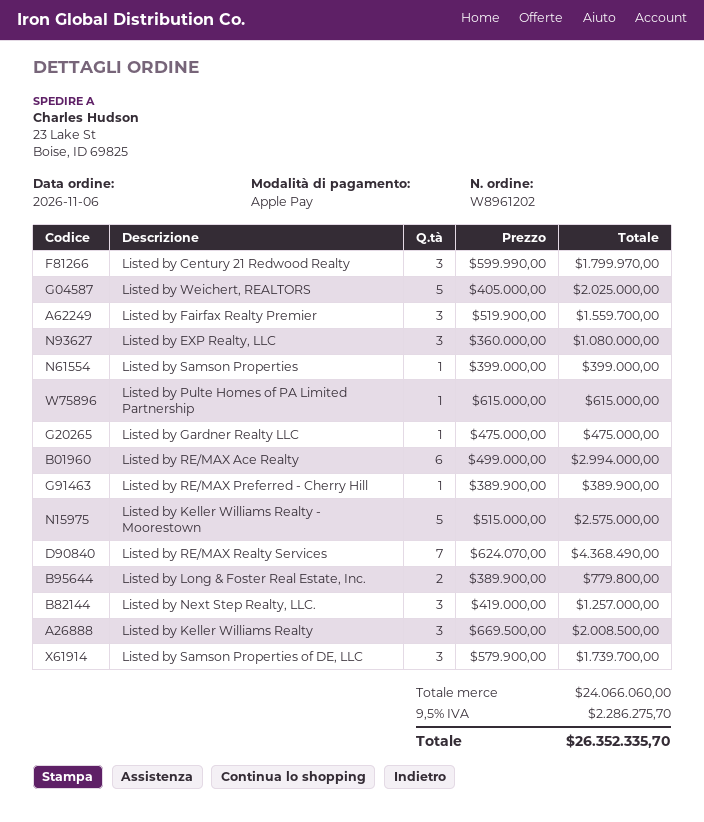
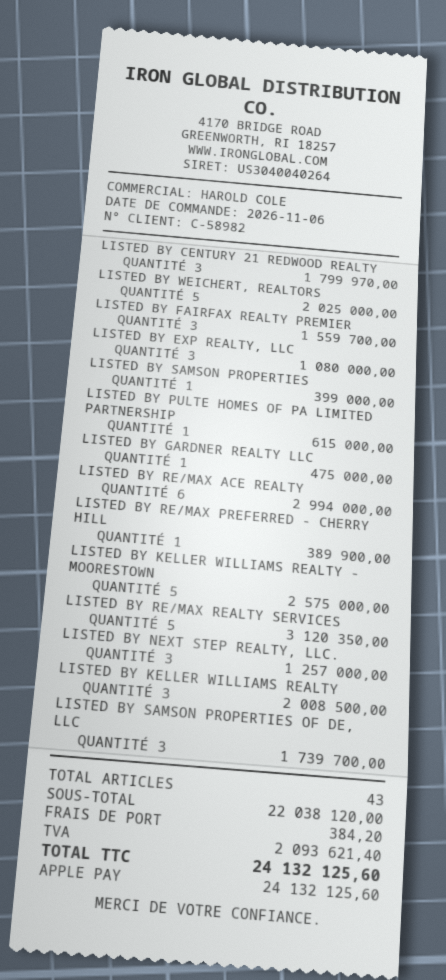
Listed by RE/MAX Realty Services: 7 for 4368490.00 -> 5 for 3120350.00
Listed by Long & Foster Real Estate, Inc.: 2 for 779800.00 -> none
subtotal: 24066060.00 -> 22038120.00
shipping: none -> 384.20
tax: 2286275.70 -> 2093621.40
total: 26352335.70 -> 24132125.60

